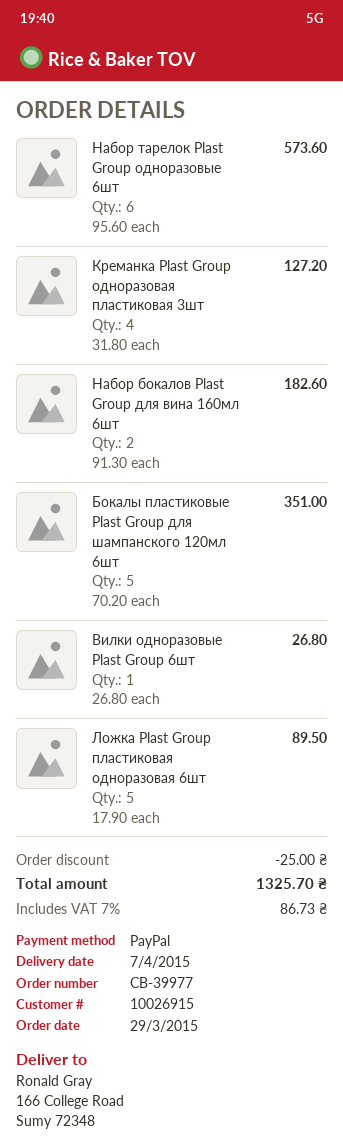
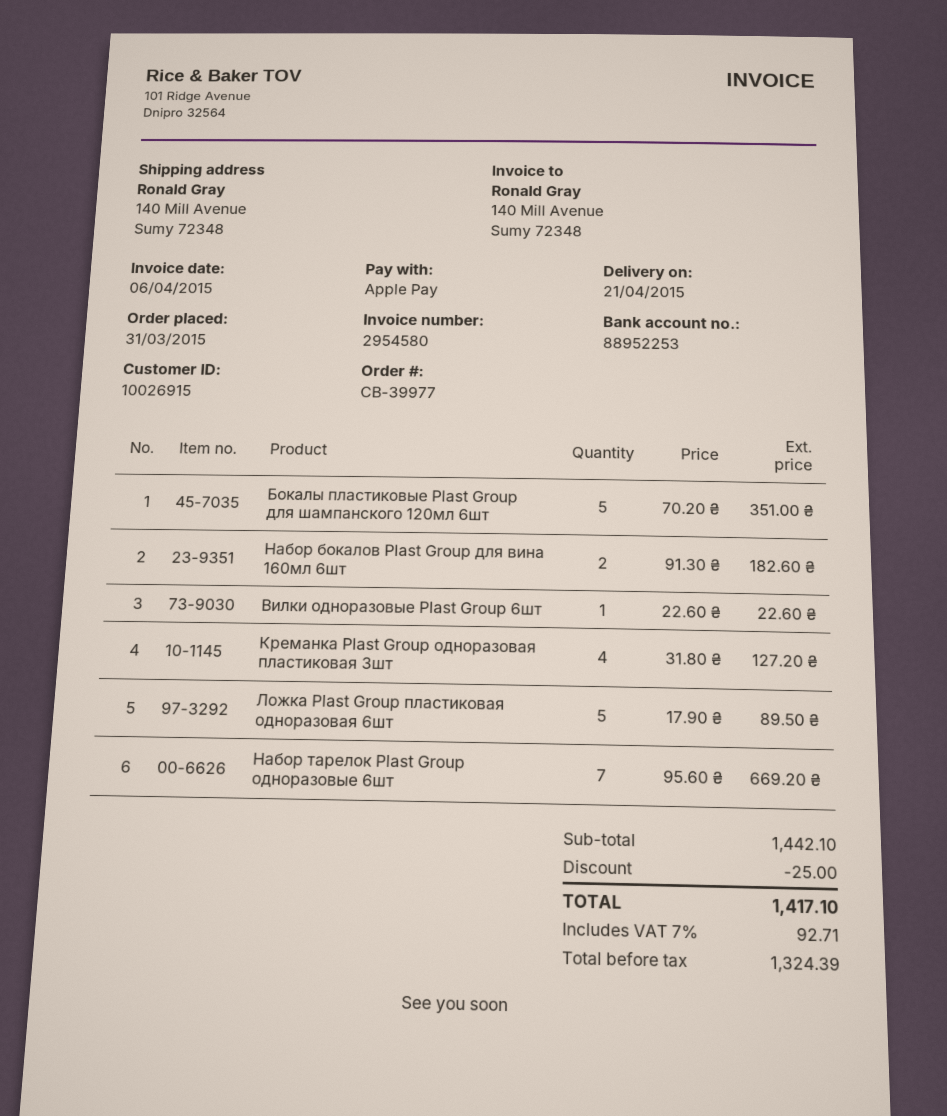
order date: 2015-03-29 -> 2015-03-31
delivery date: 2015-04-07 -> 2015-04-21
payment method: PayPal -> Apple Pay
ship to: 166 College Road, Sumy 72348 -> 140 Mill Avenue, Sumy 72348
Набор тарелок Plast Group одноразовые 6шт: 6 x 95.60 = 573.60 -> 7 x 95.60 = 669.20
Вилки одноразовые Plast Group 6шт: 1 x 26.80 = 26.80 -> 1 x 22.60 = 22.60
tax: 7% = 86.73 -> 7% = 92.71
total: 1325.70 -> 1417.10

